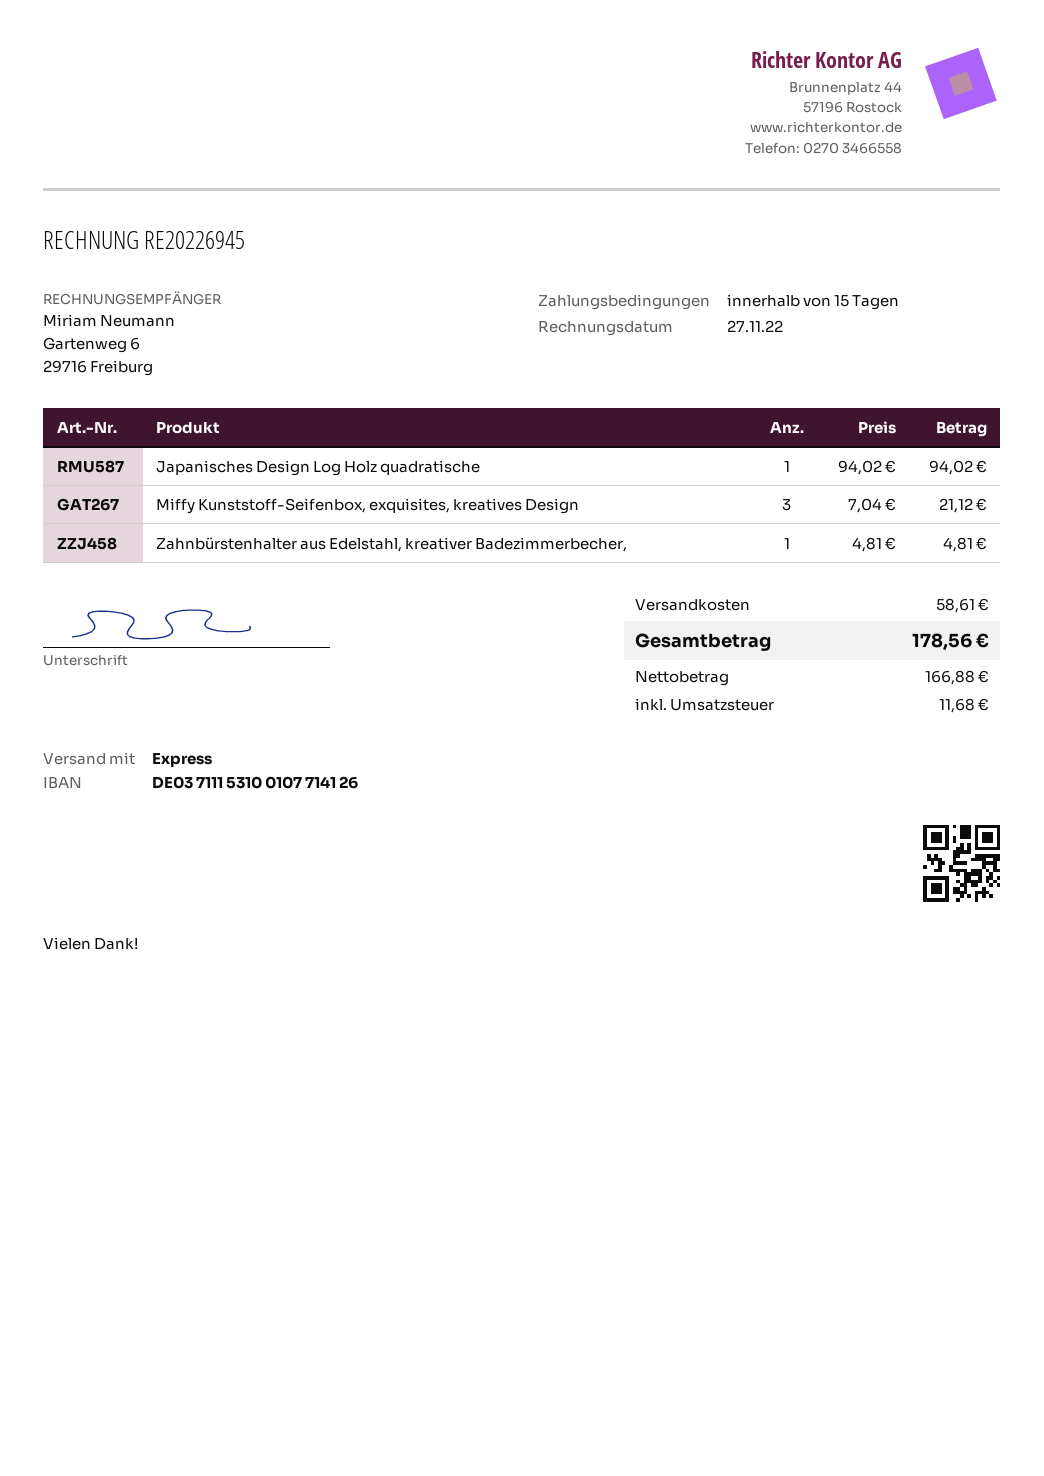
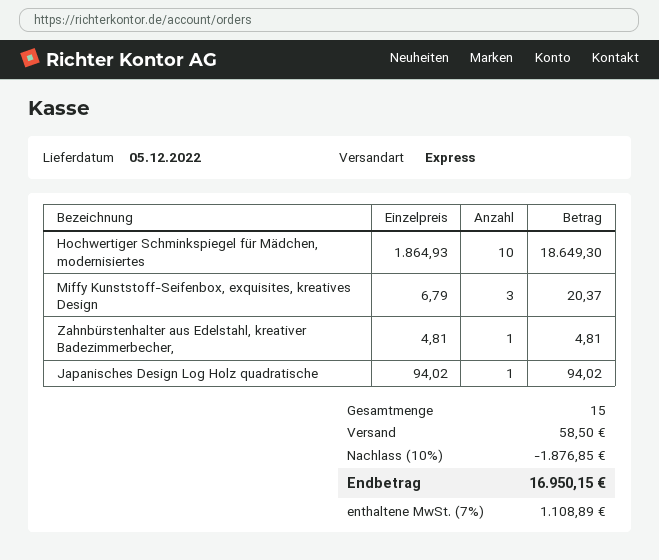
Miffy Kunststoff-Seifenbox, exquisites, kreatives Design: 3 x 7.04 = 21.12 -> 3 x 6.79 = 20.37
Hochwertiger Schminkspiegel für Mädchen, modernisiertes: none -> 10 x 1864.93 = 18649.30
discount: none -> 10% = 1876.85
shipping: 58.61 -> 58.50
tax: 11.68 -> 1108.89
total: 178.56 -> 16950.15

